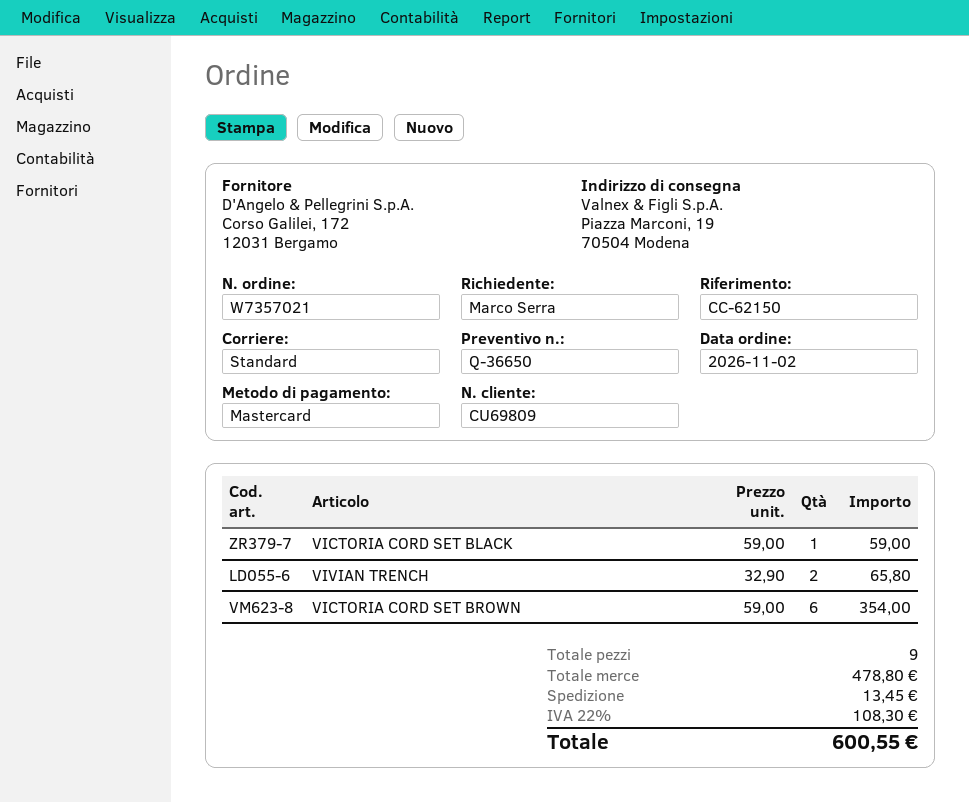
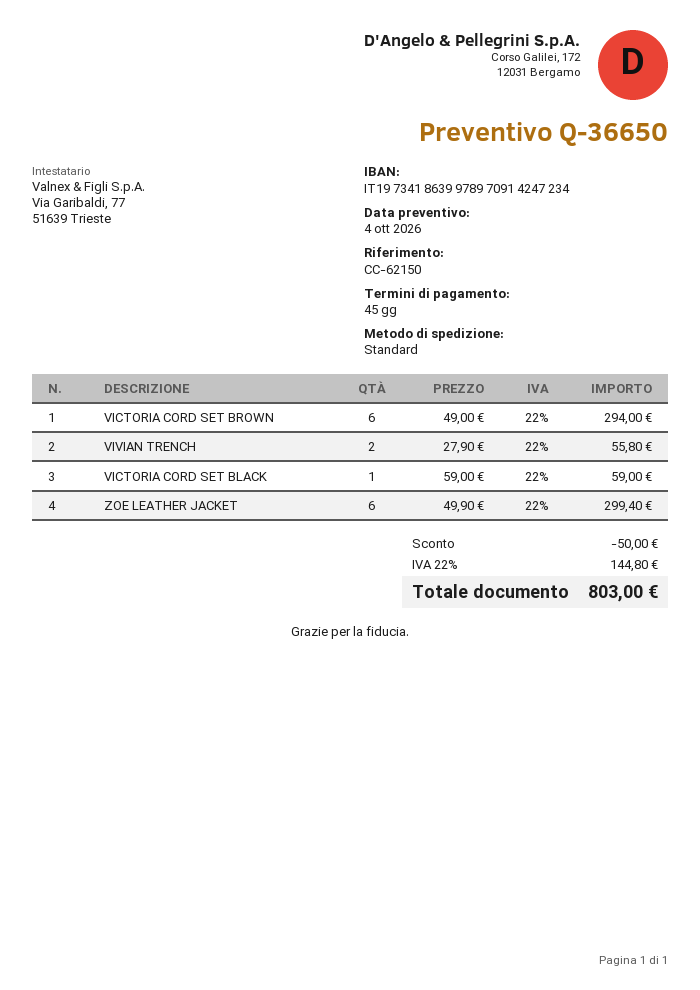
VIVIAN TRENCH: 2 x 32.90 = 65.80 -> 2 x 27.90 = 55.80
VICTORIA CORD SET BROWN: 6 x 59.00 = 354.00 -> 6 x 49.00 = 294.00
ZOE LEATHER JACKET: none -> 6 x 49.90 = 299.40
discount: none -> 50.00
shipping: 13.45 -> none
tax: 22% = 108.30 -> 22% = 144.80
total: 600.55 -> 803.00

